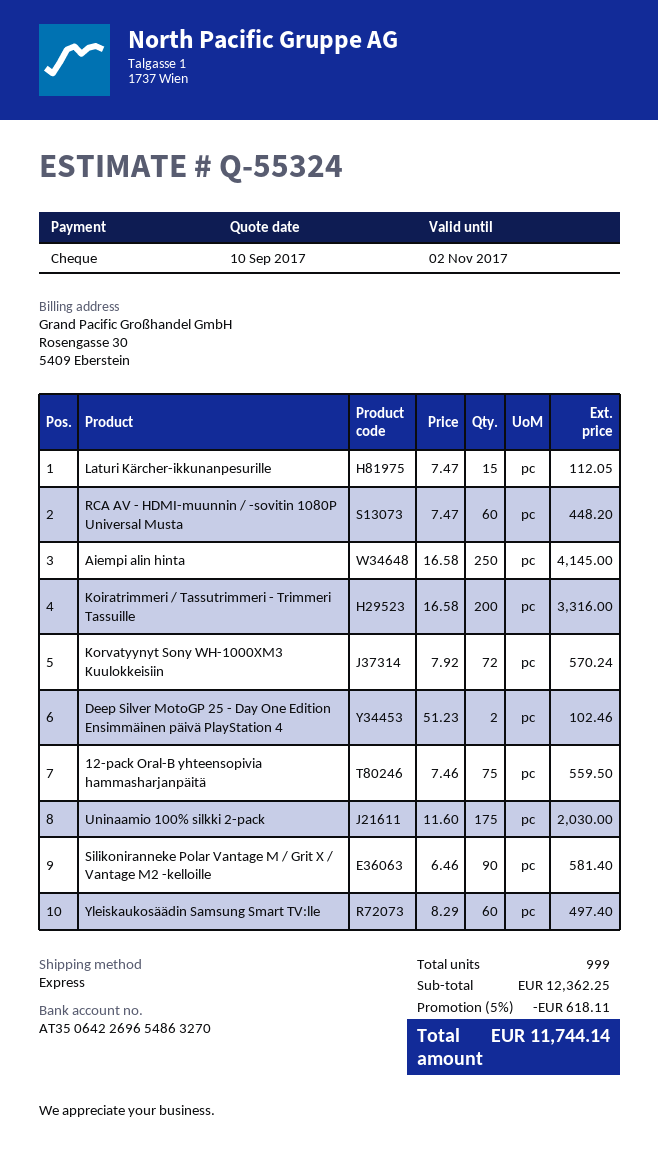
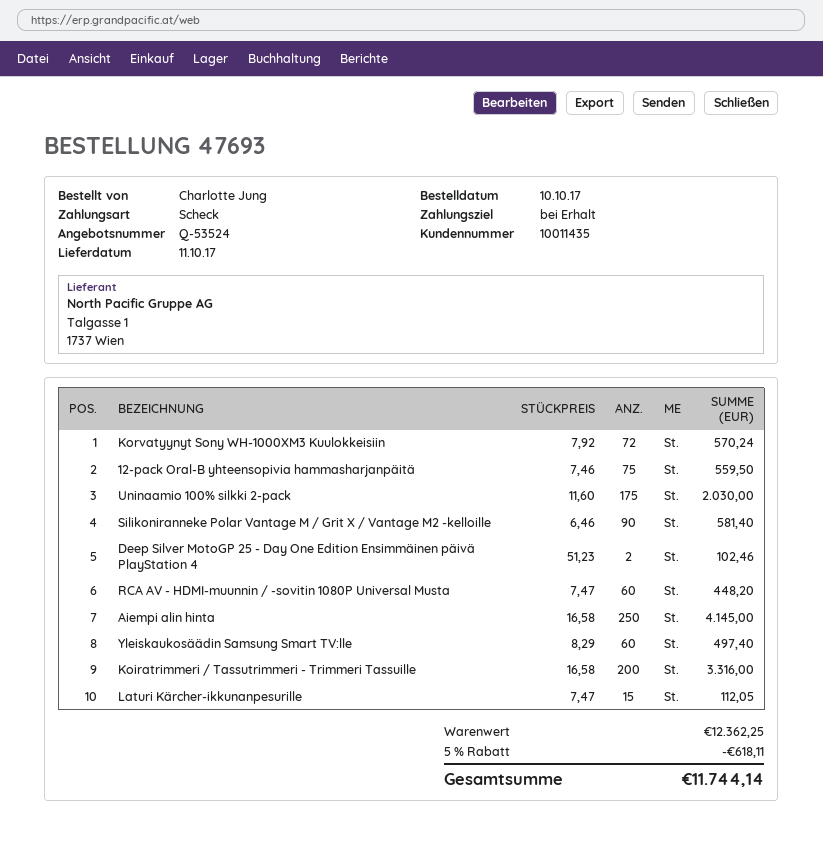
quote number: Q-55324 -> Q-53524

